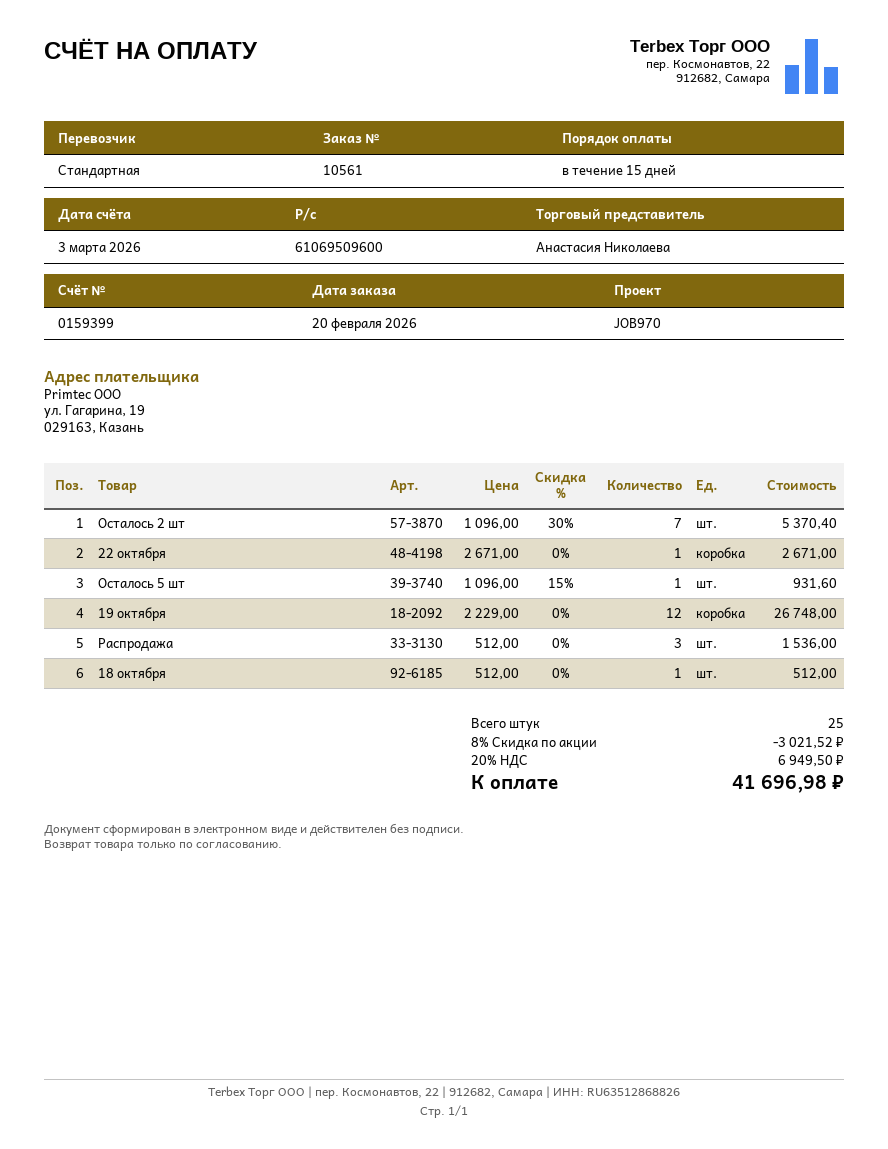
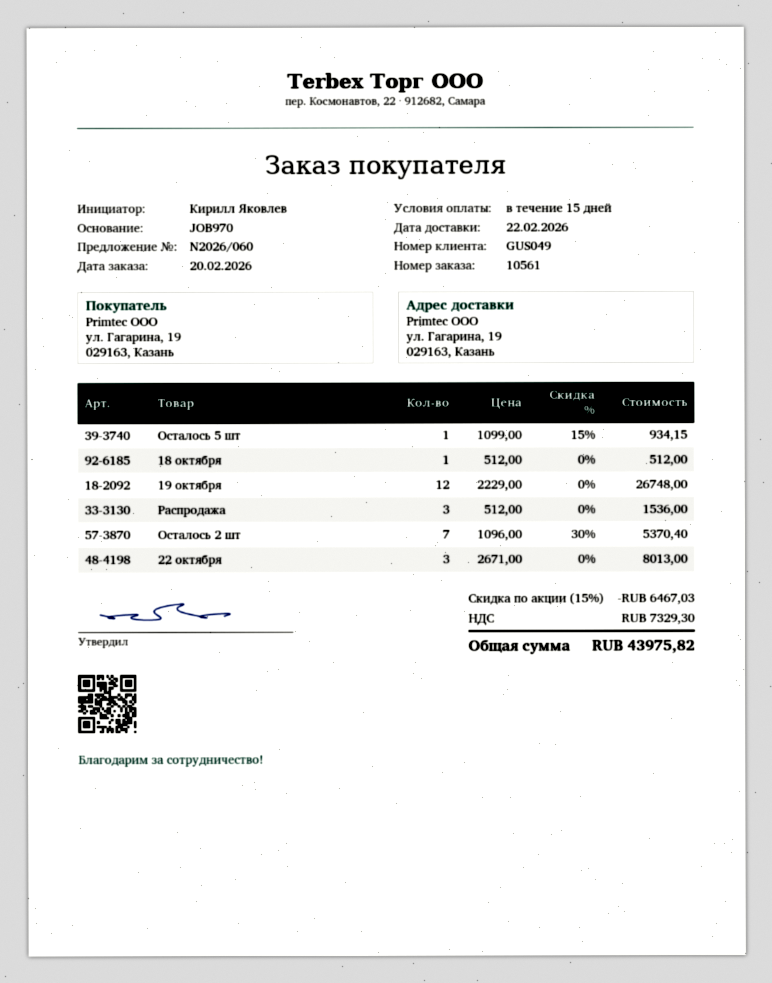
22 октября: 1 x 2671.00 = 2671.00 -> 3 x 2671.00 = 8013.00
Осталось 5 шт: 1 x 1096.00 - 15% = 931.60 -> 1 x 1099.00 - 15% = 934.15
discount: 8% = 3021.52 -> 15% = 6467.03
tax: 6949.50 -> 7329.30
total: 41696.98 -> 43975.82

